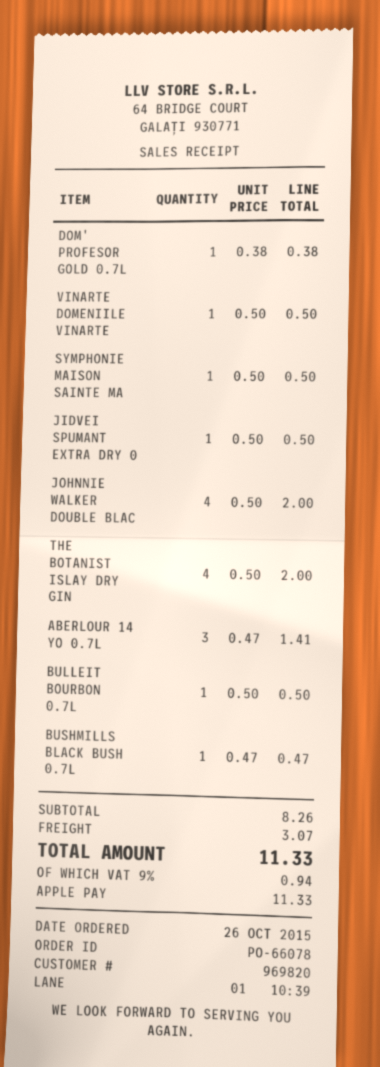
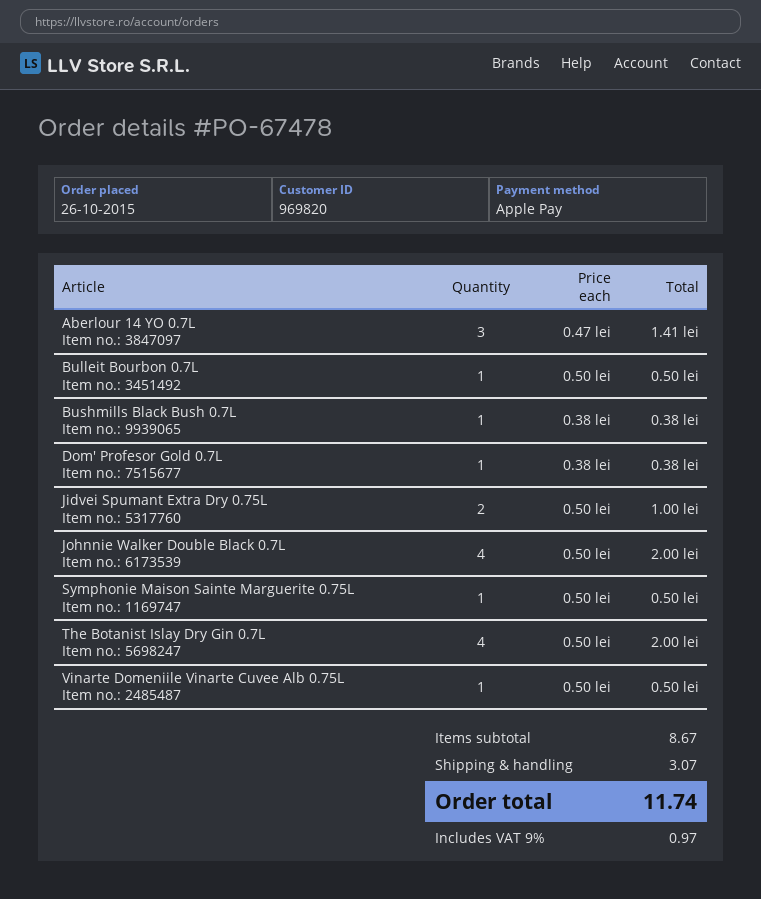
order number: PO-66078 -> PO-67478
JIDVEI SPUMANT EXTRA DRY 0: 1 x 0.50 = 0.50 -> 2 x 0.50 = 1.00
BUSHMILLS BLACK BUSH 0.7L: 1 x 0.47 = 0.47 -> 1 x 0.38 = 0.38
subtotal: 8.26 -> 8.67
tax: 9% = 0.94 -> 9% = 0.97
total: 11.33 -> 11.74

